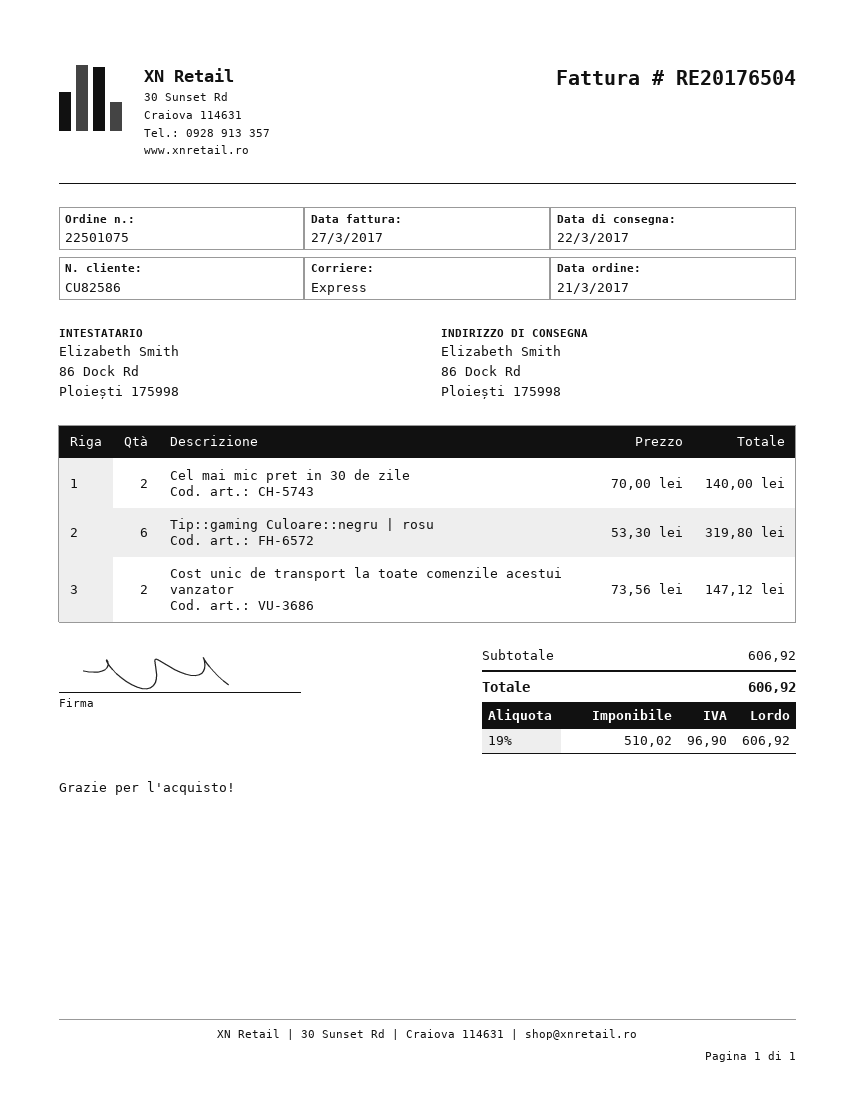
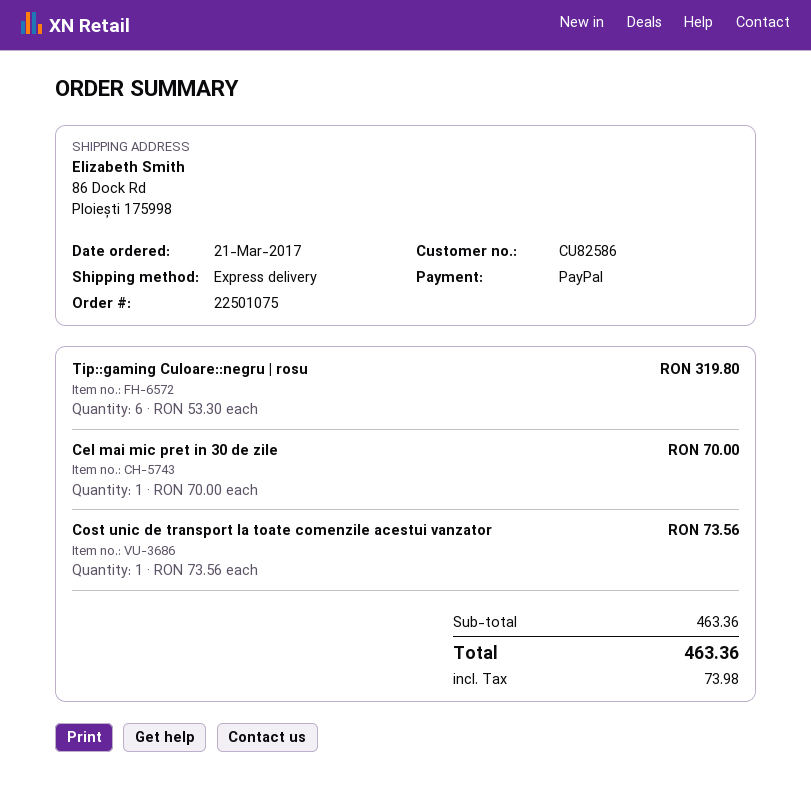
Cel mai mic pret in 30 de zile: 2 x 70.00 = 140.00 -> 1 x 70.00 = 70.00
Cost unic de transport la toate comenzile acestui vanzator: 2 x 73.56 = 147.12 -> 1 x 73.56 = 73.56
subtotal: 606.92 -> 463.36
tax: 96.90 -> 73.98
total: 606.92 -> 463.36

